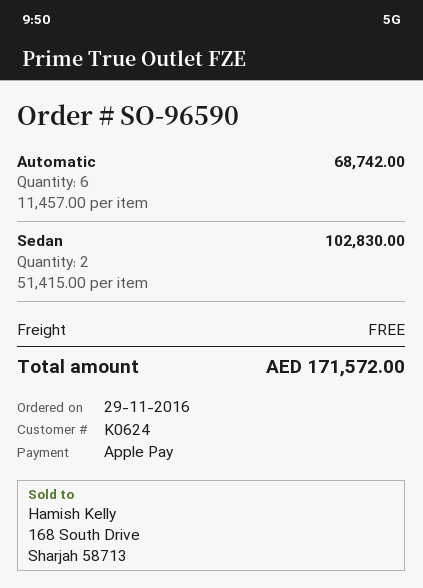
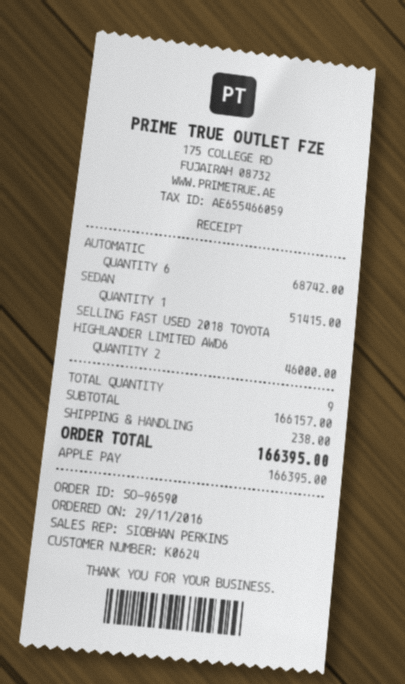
Sedan: 2 for 102830.00 -> 1 for 51415.00
SELLING FAST USED 2018 TOYOTA HIGHLANDER LIMITED AWD6: none -> 2 for 46000.00
shipping: 0.00 -> 238.00
total: 171572.00 -> 166395.00

